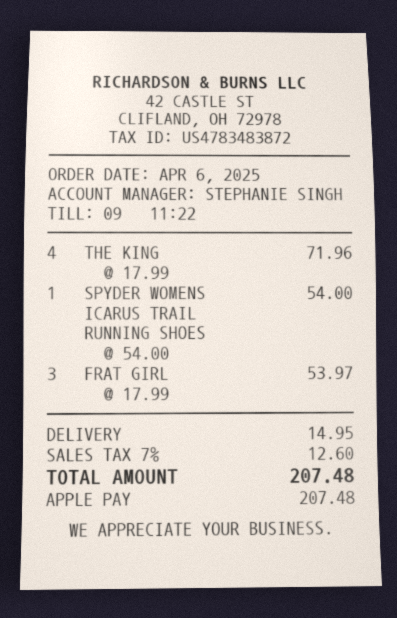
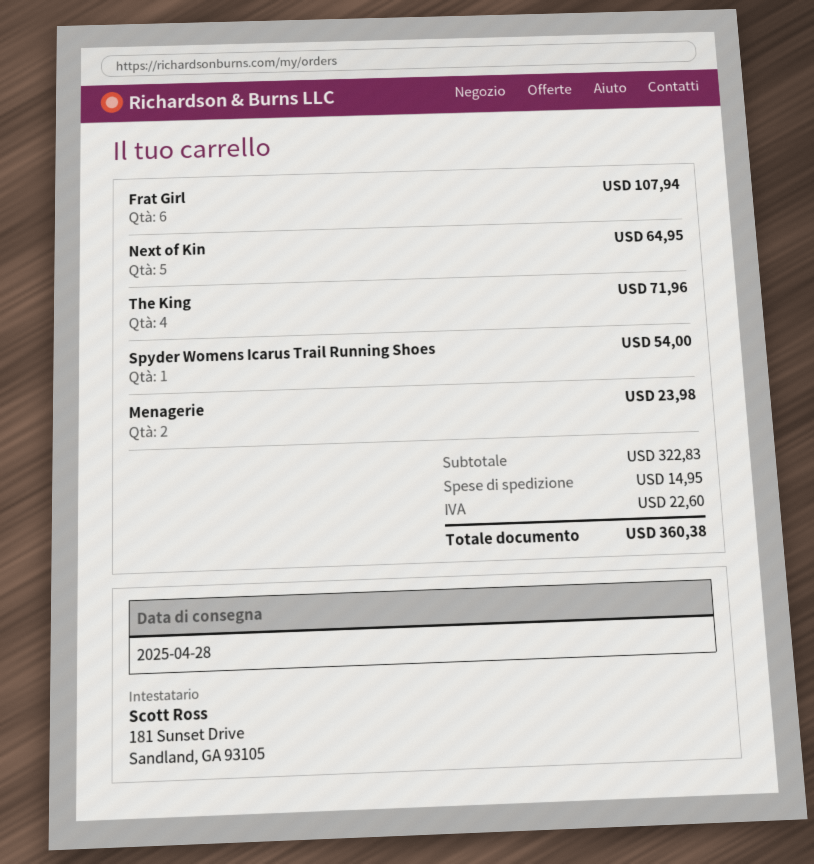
FRAT GIRL: 3 for 53.97 -> 6 for 107.94
Next of Kin: none -> 5 for 64.95
Menagerie: none -> 2 for 23.98
tax: 12.60 -> 22.60
total: 207.48 -> 360.38

